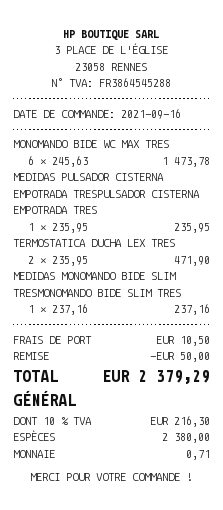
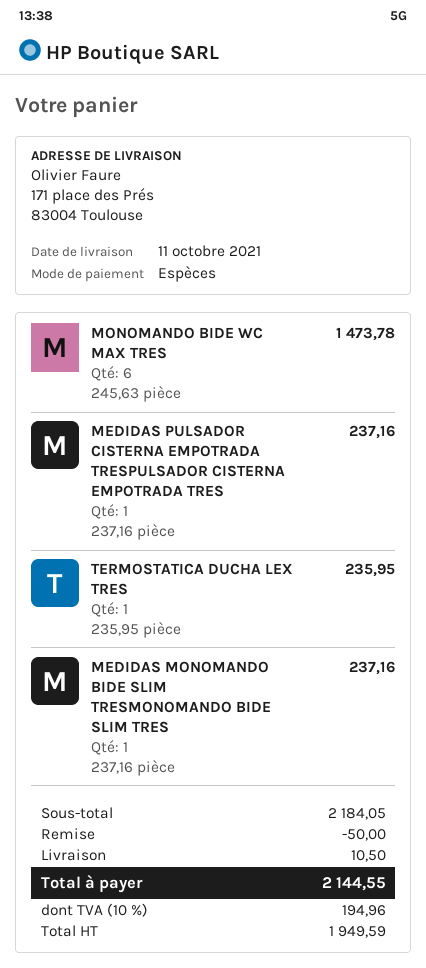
MEDIDAS PULSADOR CISTERNA EMPOTRADA TRESPULSADOR CISTERNA EMPOTRADA TRES: 1 x 235.95 = 235.95 -> 1 x 237.16 = 237.16
TERMOSTATICA DUCHA LEX TRES: 2 x 235.95 = 471.90 -> 1 x 235.95 = 235.95
tax: 10% = 216.30 -> 10% = 194.96
total: 2379.29 -> 2144.55

